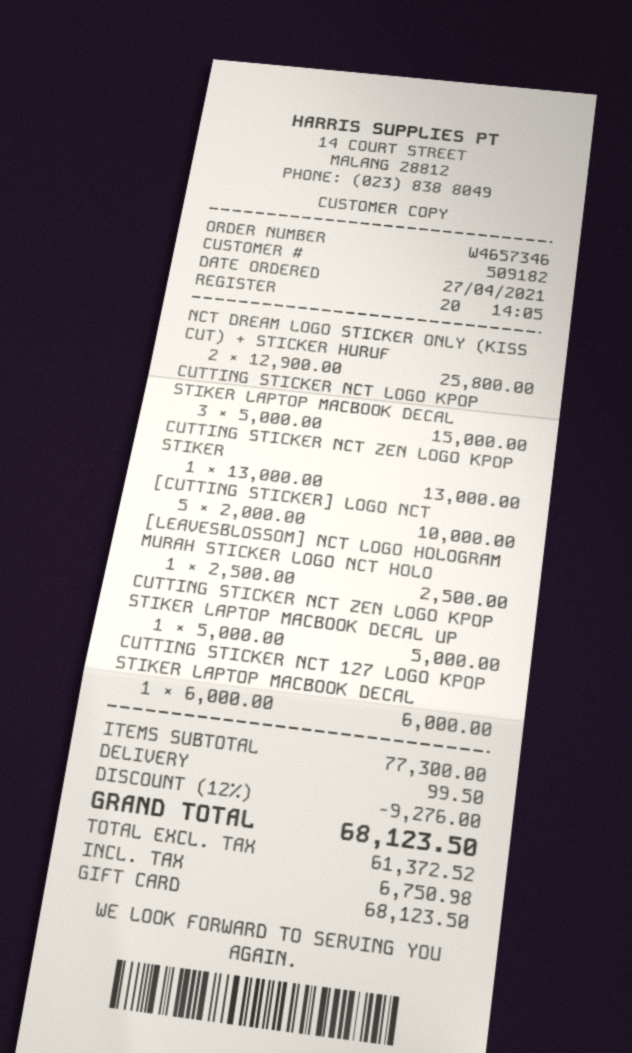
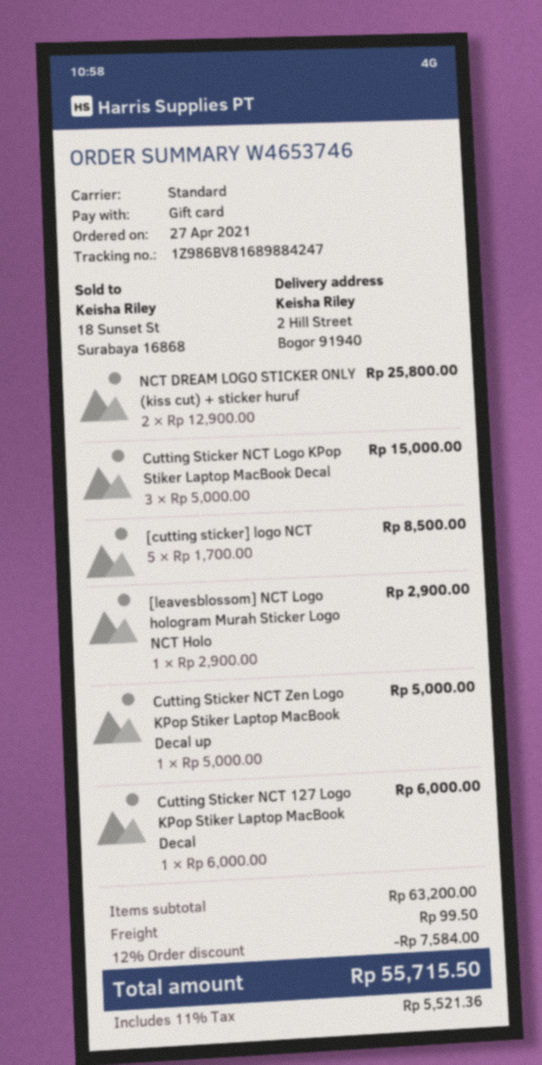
order number: W4657346 -> W4653746
CUTTING STICKER NCT ZEN LOGO KPOP STIKER: 1 x 13000.00 = 13000.00 -> none
[CUTTING STICKER] LOGO NCT: 5 x 2000.00 = 10000.00 -> 5 x 1700.00 = 8500.00
[LEAVESBLOSSOM] NCT LOGO HOLOGRAM MURAH STICKER LOGO NCT HOLO: 1 x 2500.00 = 2500.00 -> 1 x 2900.00 = 2900.00
subtotal: 77300.00 -> 63200.00
discount: 12% = 9276.00 -> 12% = 7584.00
tax: 6750.98 -> 5521.36
total: 68123.50 -> 55715.50

